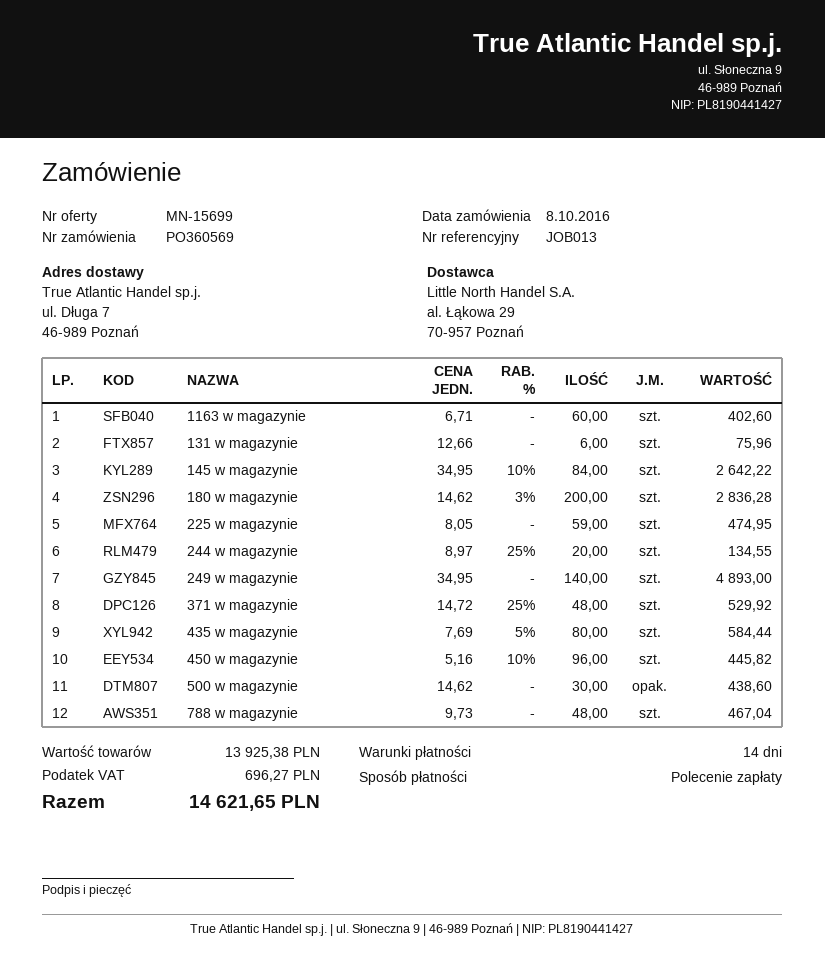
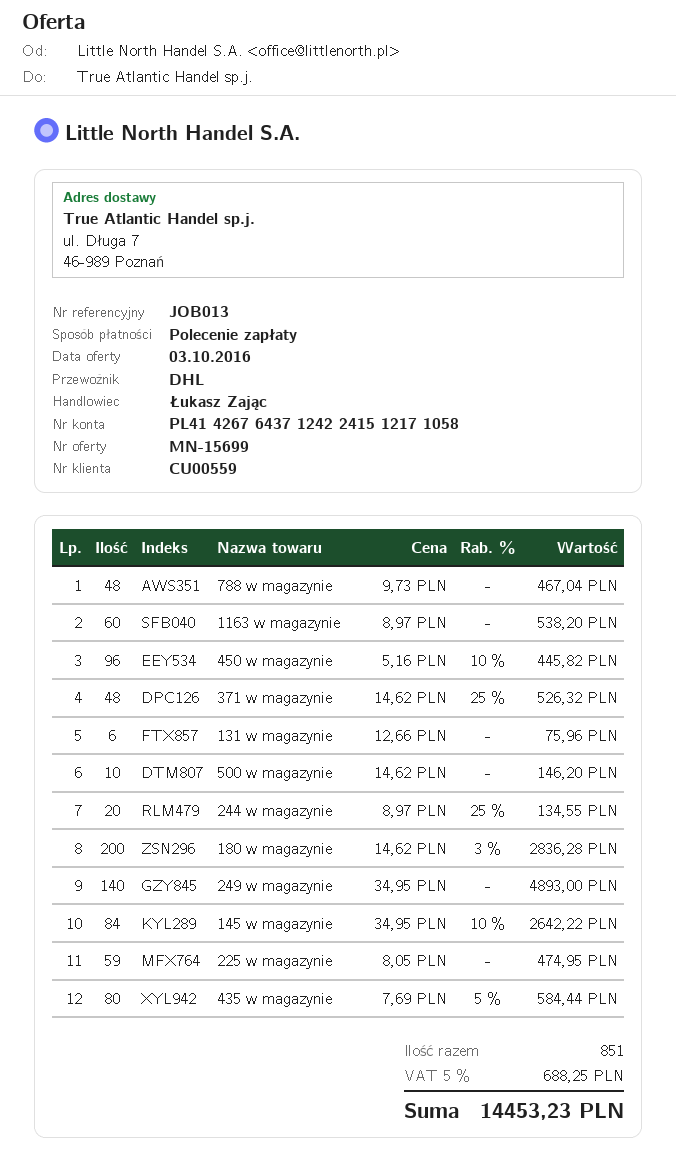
1163 w magazynie: 60 x 6.71 = 402.60 -> 60 x 8.97 = 538.20
371 w magazynie: 48 x 14.72 - 25% = 529.92 -> 48 x 14.62 - 25% = 526.32
500 w magazynie: 30 x 14.62 = 438.60 -> 10 x 14.62 = 146.20
tax: 696.27 -> 688.25
total: 14621.65 -> 14453.23

